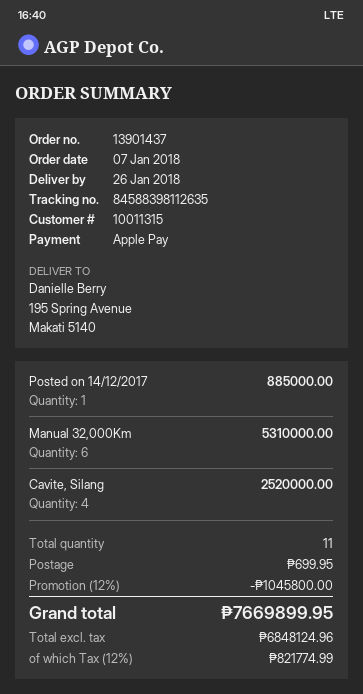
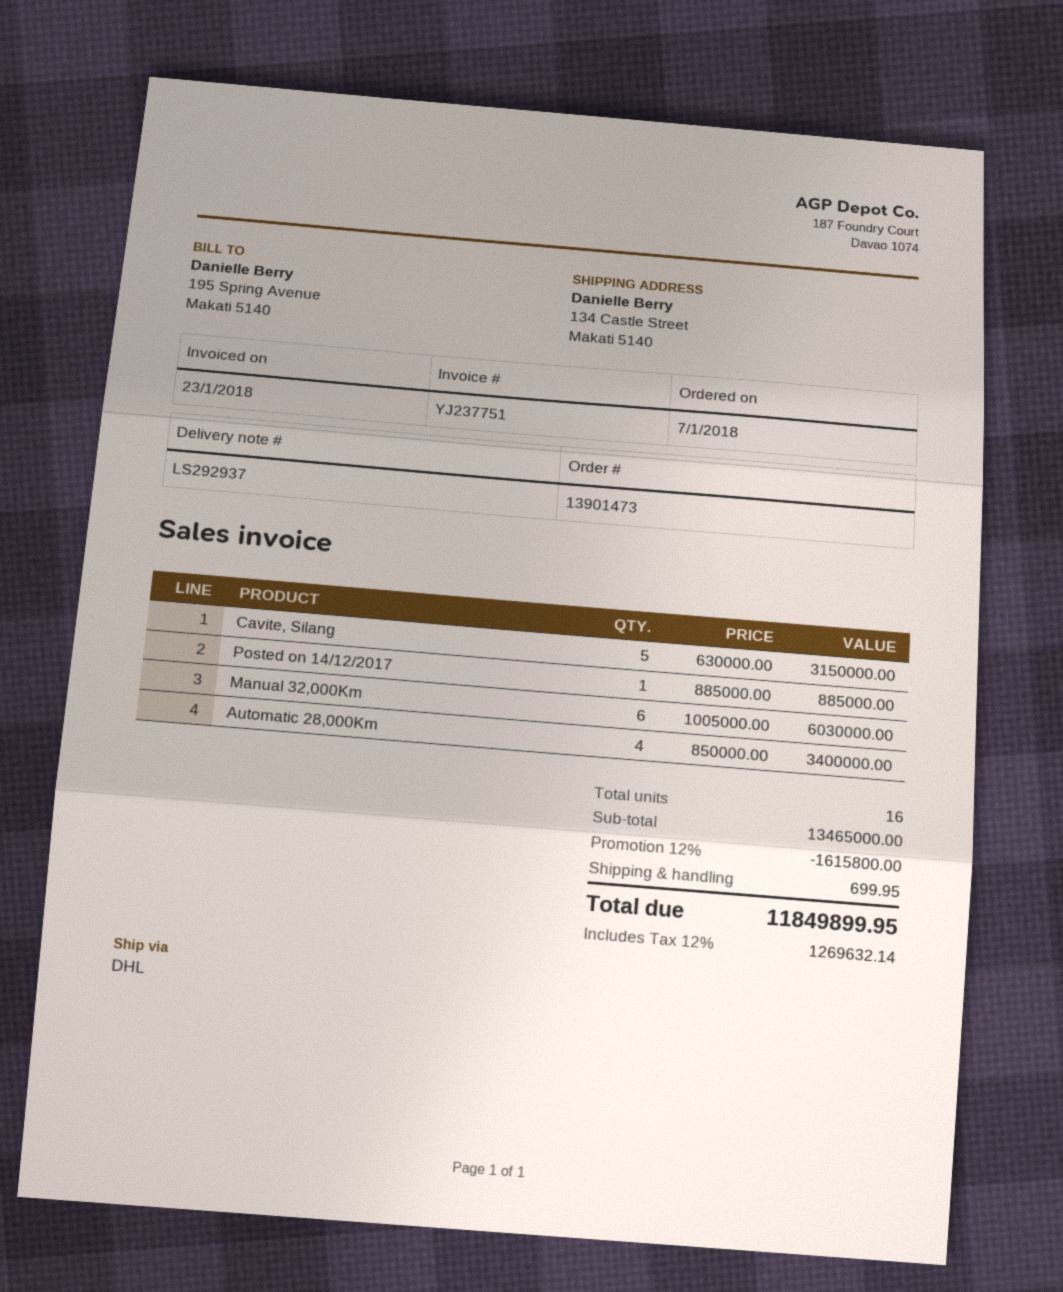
order number: 13901437 -> 13901473
ship to: 195 Spring Avenue, Makati 5140 -> 134 Castle Street, Makati 5140
Manual 32,000Km: 6 for 5310000.00 -> 6 for 6030000.00
Cavite, Silang: 4 for 2520000.00 -> 5 for 3150000.00
Automatic 28,000Km: none -> 4 for 3400000.00
total quantity: 11 -> 16
discount: 12% = 1045800.00 -> 12% = 1615800.00
tax: 12% = 821774.99 -> 12% = 1269632.14
total: 7669899.95 -> 11849899.95

